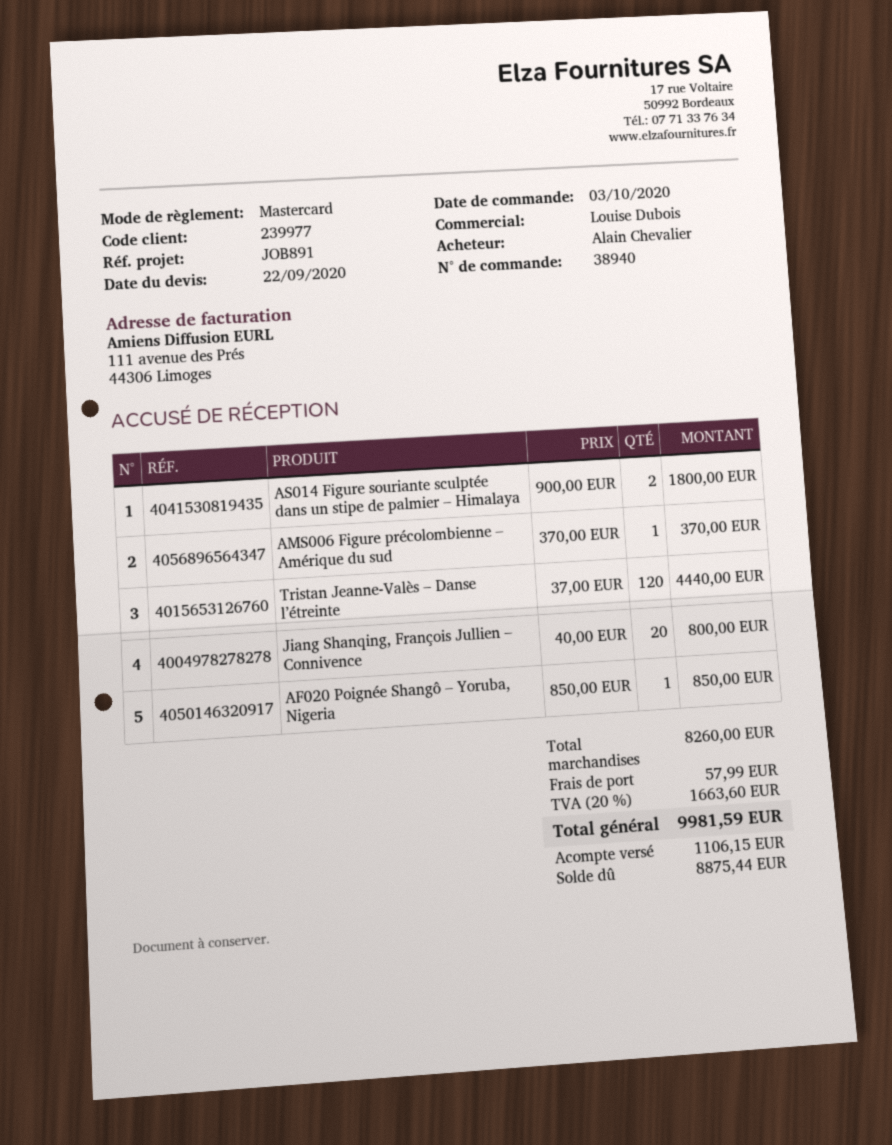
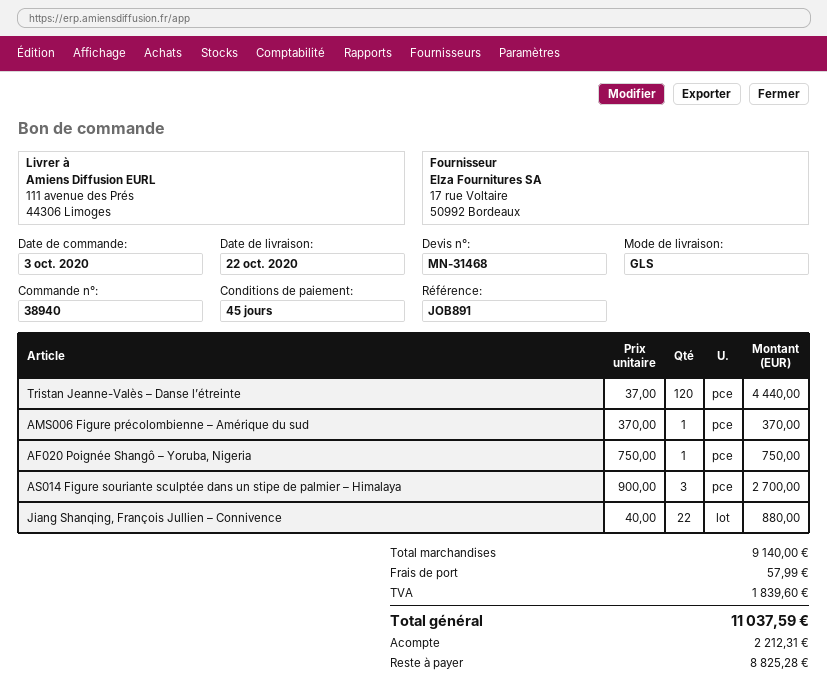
AS014 Figure souriante sculptée dans un stipe de palmier – Himalaya: 2 x 900.00 = 1800.00 -> 3 x 900.00 = 2700.00
Jiang Shanqing, François Jullien – Connivence: 20 x 40.00 = 800.00 -> 22 x 40.00 = 880.00
AF020 Poignée Shangô – Yoruba, Nigeria: 1 x 850.00 = 850.00 -> 1 x 750.00 = 750.00
subtotal: 8260.00 -> 9140.00
tax: 1663.60 -> 1839.60
total: 9981.59 -> 11037.59
deposit: 1106.15 -> 2212.31
balance: 8875.44 -> 8825.28

